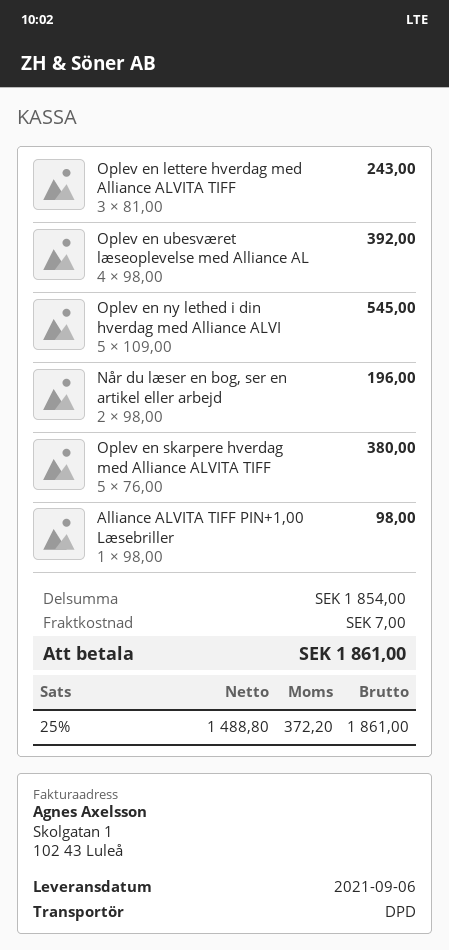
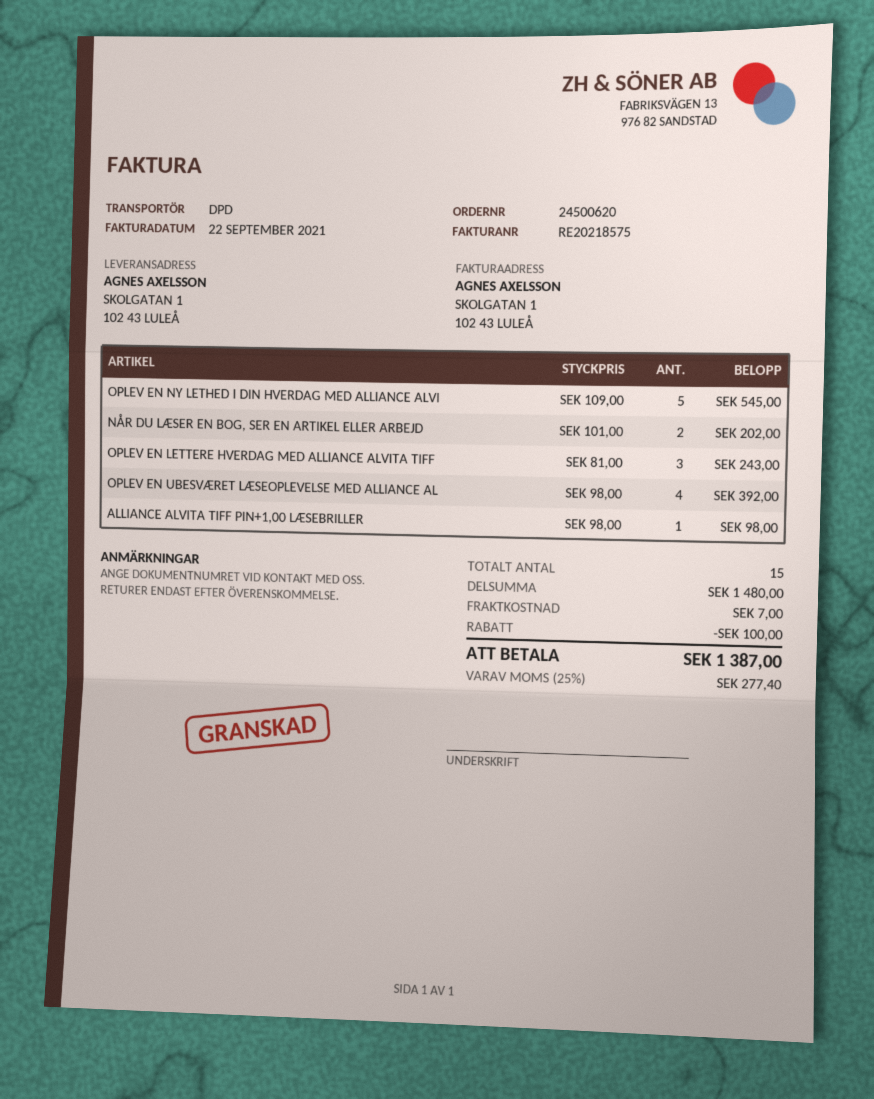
Når du læser en bog, ser en artikel eller arbejd: 2 x 98.00 = 196.00 -> 2 x 101.00 = 202.00
Oplev en skarpere hverdag med Alliance ALVITA TIFF: 5 x 76.00 = 380.00 -> none
subtotal: 1854.00 -> 1480.00
discount: none -> 100.00
tax: 25% = 372.20 -> 25% = 277.40
total: 1861.00 -> 1387.00

